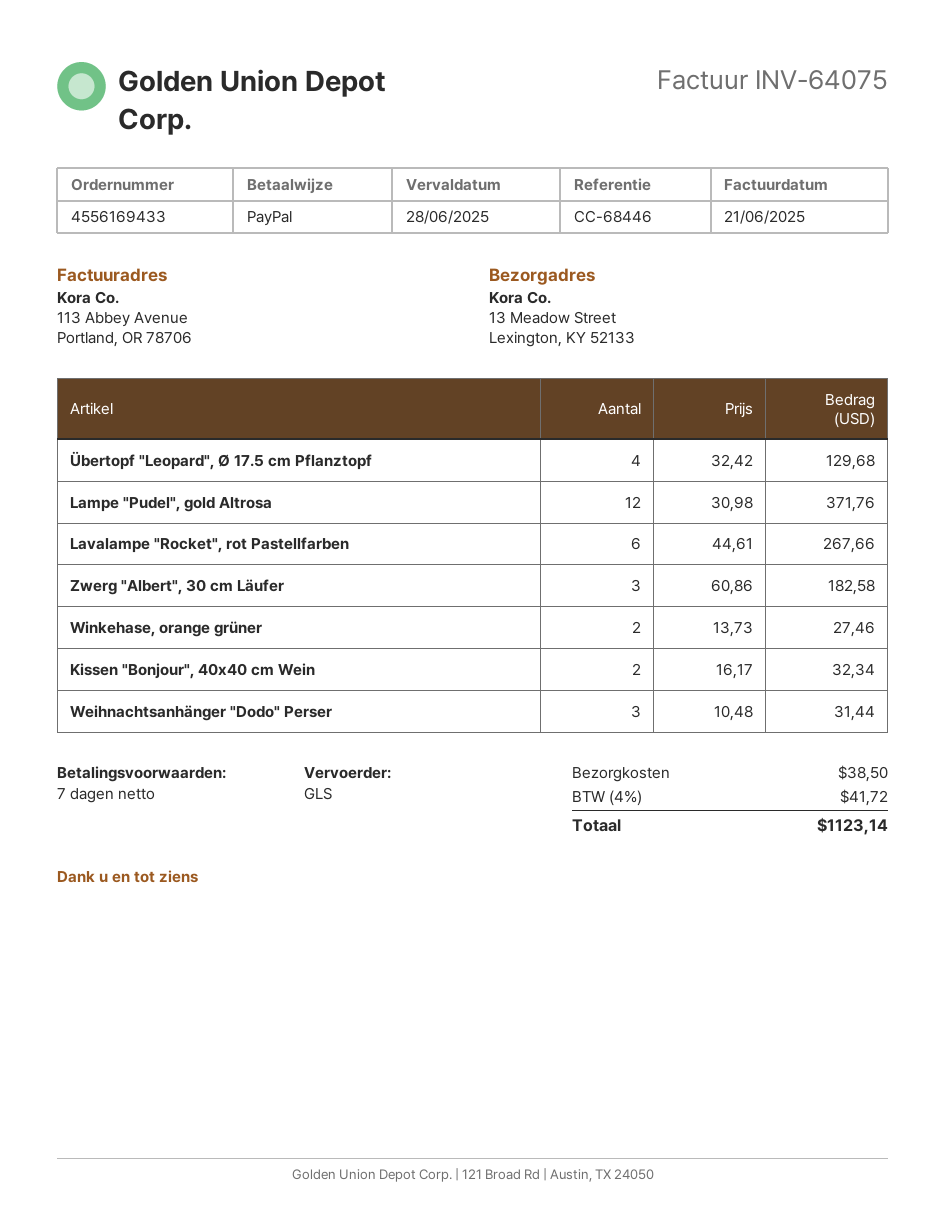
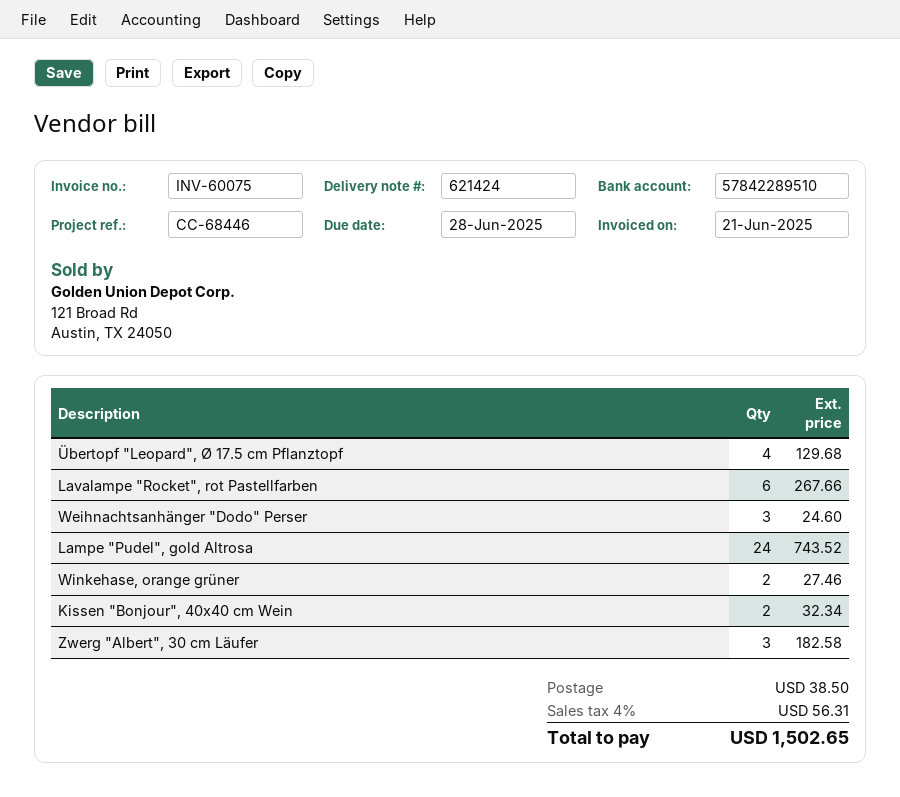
invoice number: INV-64075 -> INV-60075
Lampe "Pudel", gold Altrosa: 12 for 371.76 -> 24 for 743.52
Weihnachtsanhänger "Dodo" Perser: 3 for 31.44 -> 3 for 24.60
tax: 4% = 41.72 -> 4% = 56.31
total: 1123.14 -> 1502.65

